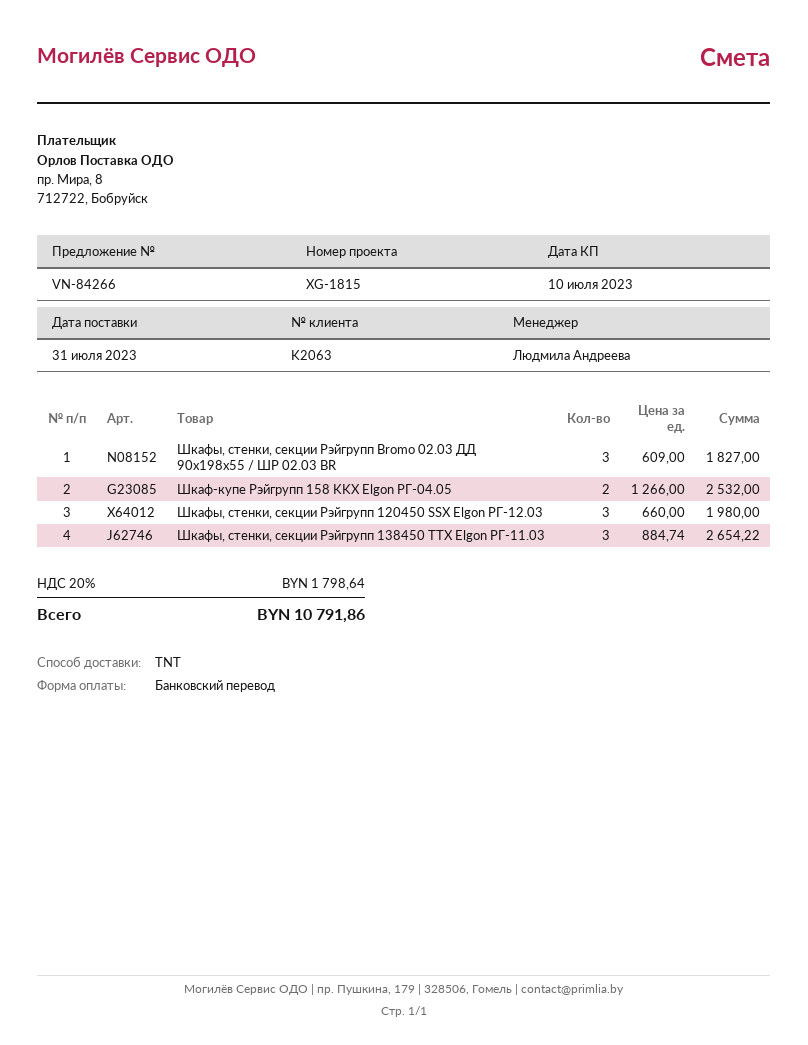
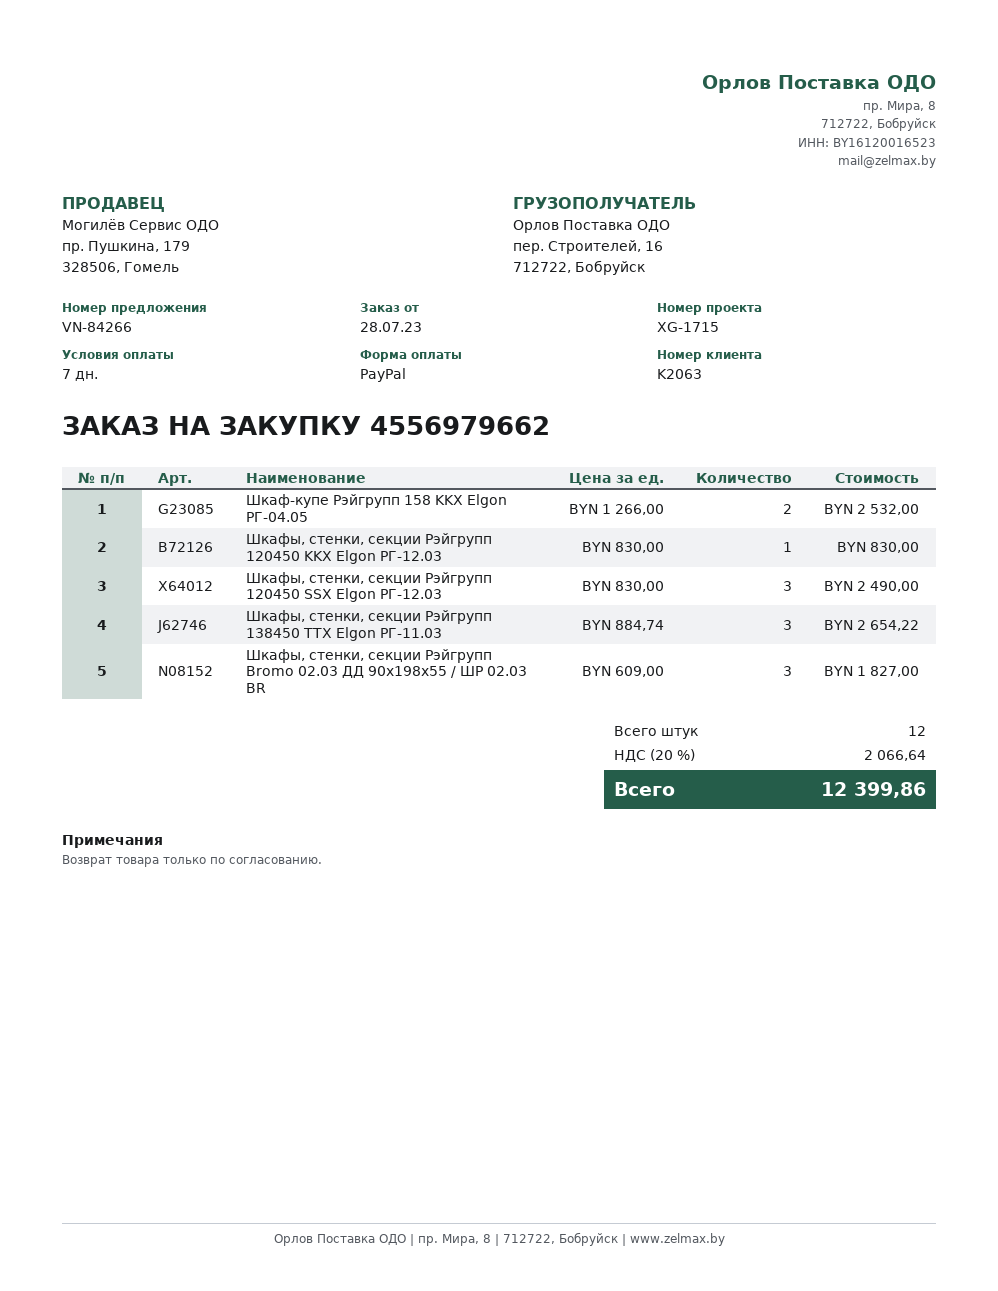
reference: XG-1815 -> XG-1715
payment method: bank transfer -> PayPal
Шкафы, стенки, секции Рэйгрупп 120450 SSX Elgon РГ-12.03: 3 x 660.00 = 1980.00 -> 3 x 830.00 = 2490.00
Шкафы, стенки, секции Рэйгрупп 120450 KKX Elgon РГ-12.03: none -> 1 x 830.00 = 830.00
tax: 20% = 1798.64 -> 20% = 2066.64
total: 10791.86 -> 12399.86

